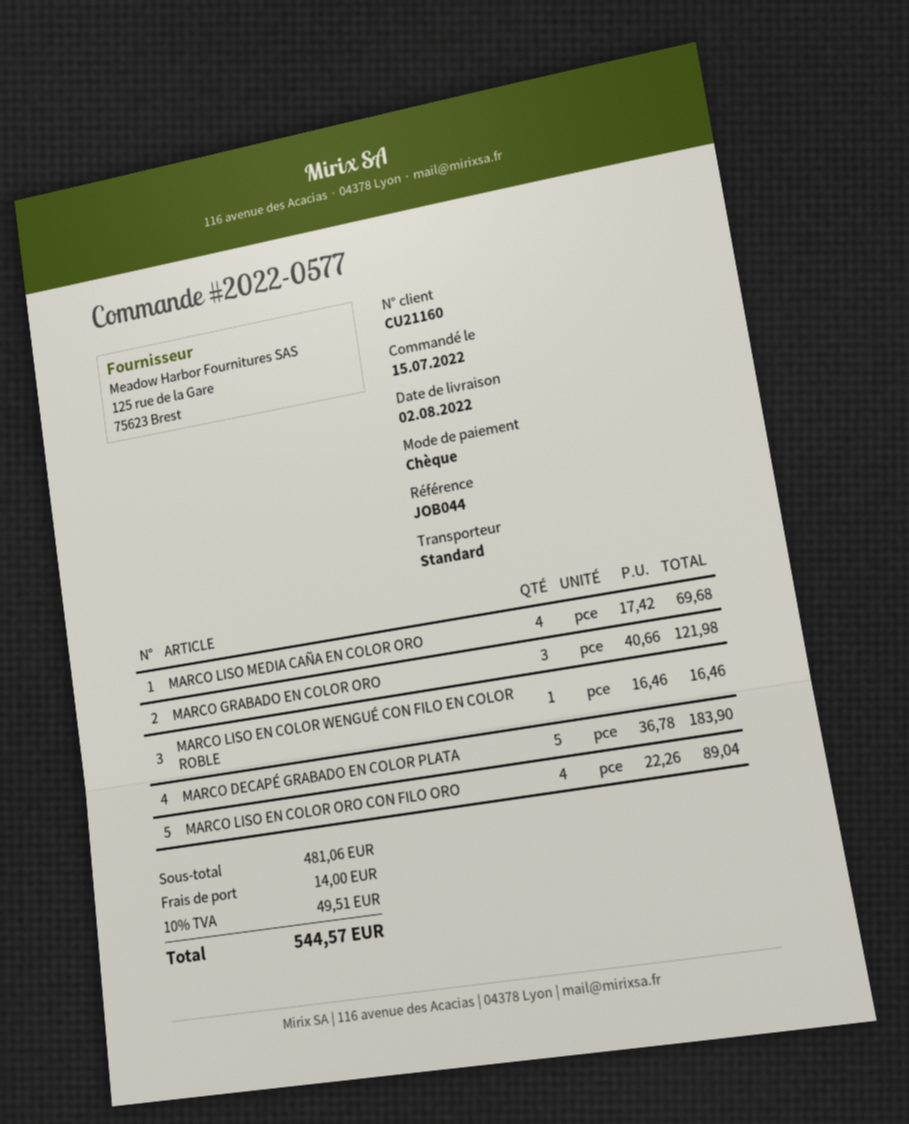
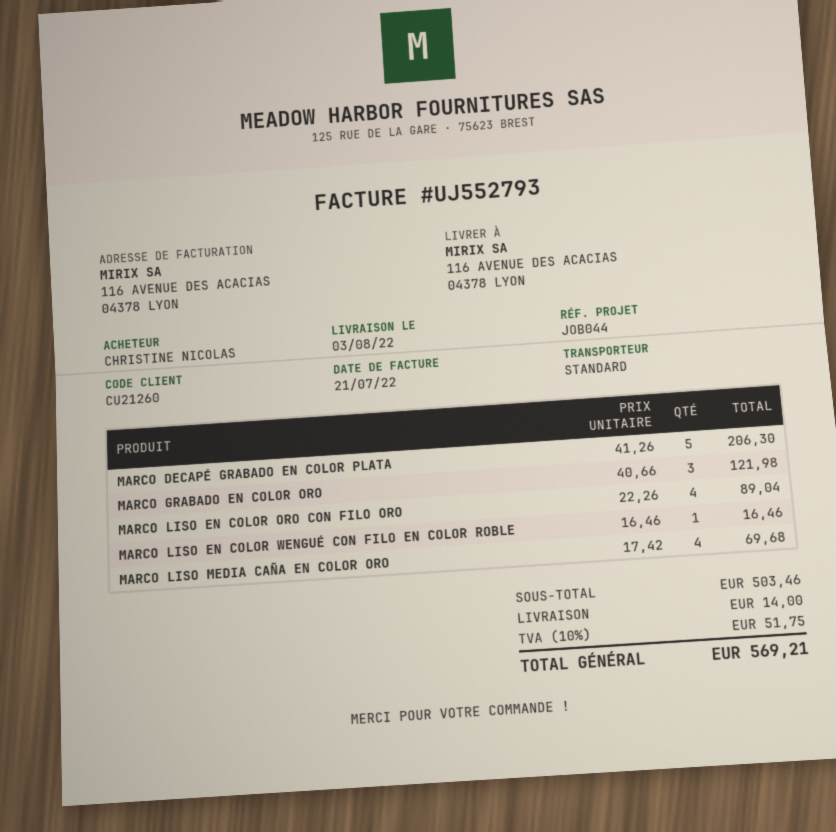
delivery date: 2022-08-02 -> 2022-08-03
customer number: CU21160 -> CU21260
MARCO DECAPÉ GRABADO EN COLOR PLATA: 5 x 36.78 = 183.90 -> 5 x 41.26 = 206.30
subtotal: 481.06 -> 503.46
tax: 10% = 49.51 -> 10% = 51.75
total: 544.57 -> 569.21

